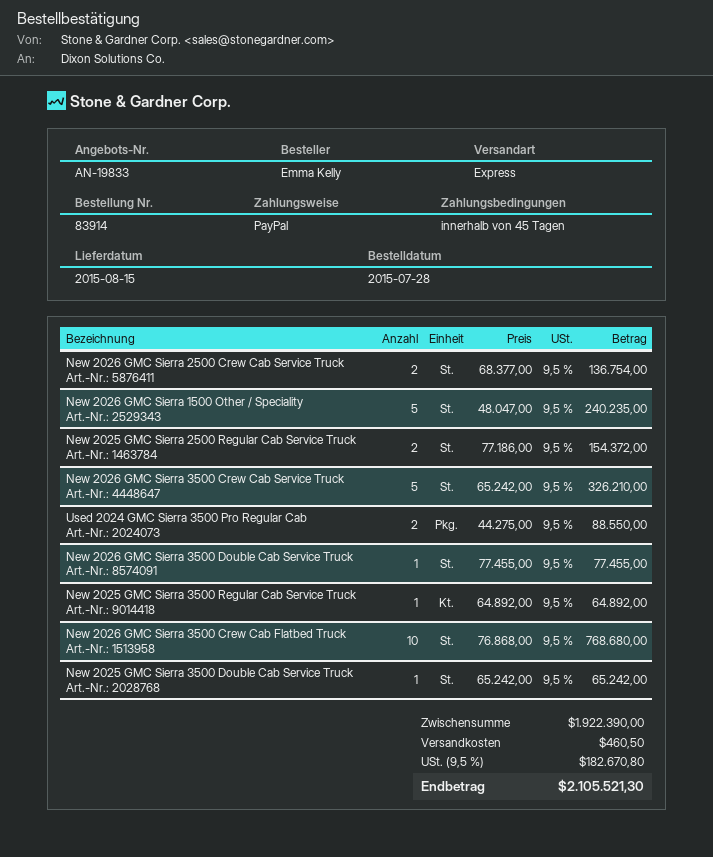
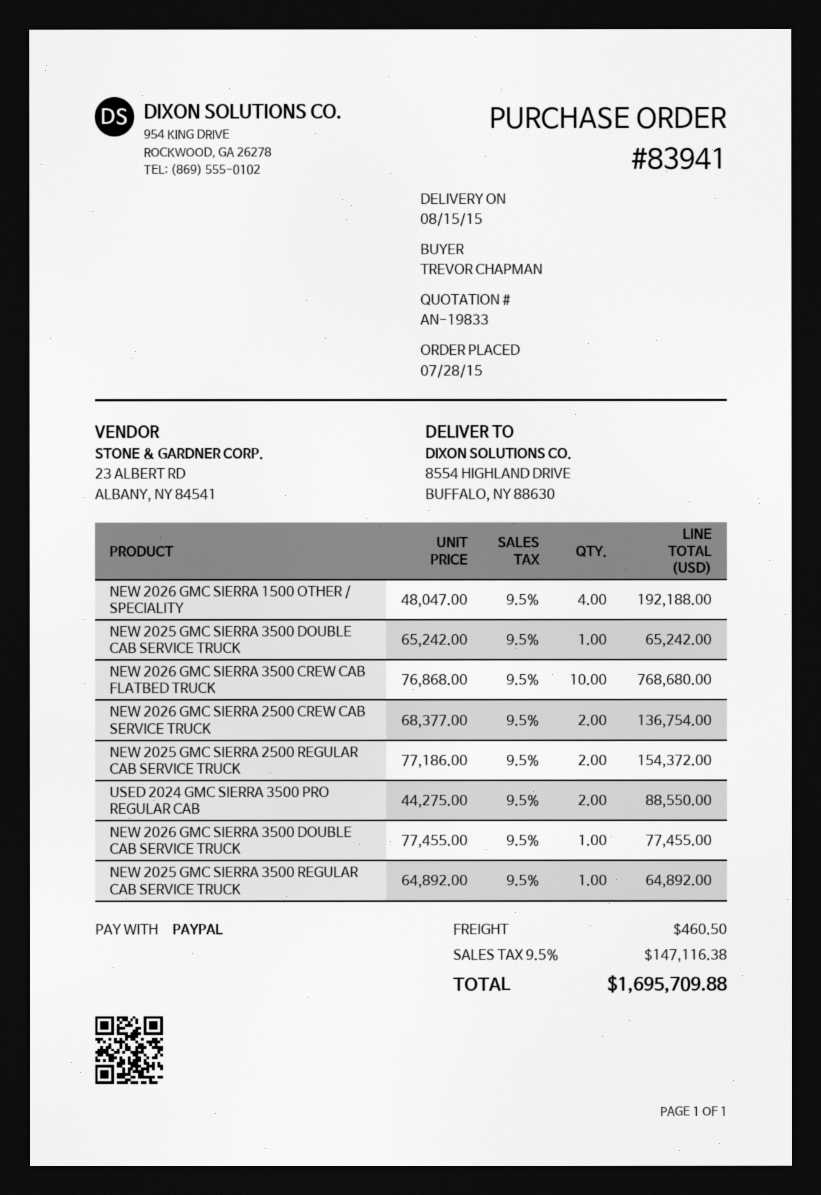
order number: 83914 -> 83941
ordered by: Emma Kelly -> TREVOR CHAPMAN
New 2026 GMC Sierra 1500 Other / Speciality: 5 x 48047.00 = 240235.00 -> 4 x 48047.00 = 192188.00
New 2026 GMC Sierra 3500 Crew Cab Service Truck: 5 x 65242.00 = 326210.00 -> none
tax: 9.5% = 182670.80 -> 9.5% = 147116.38
total: 2105521.30 -> 1695709.88

